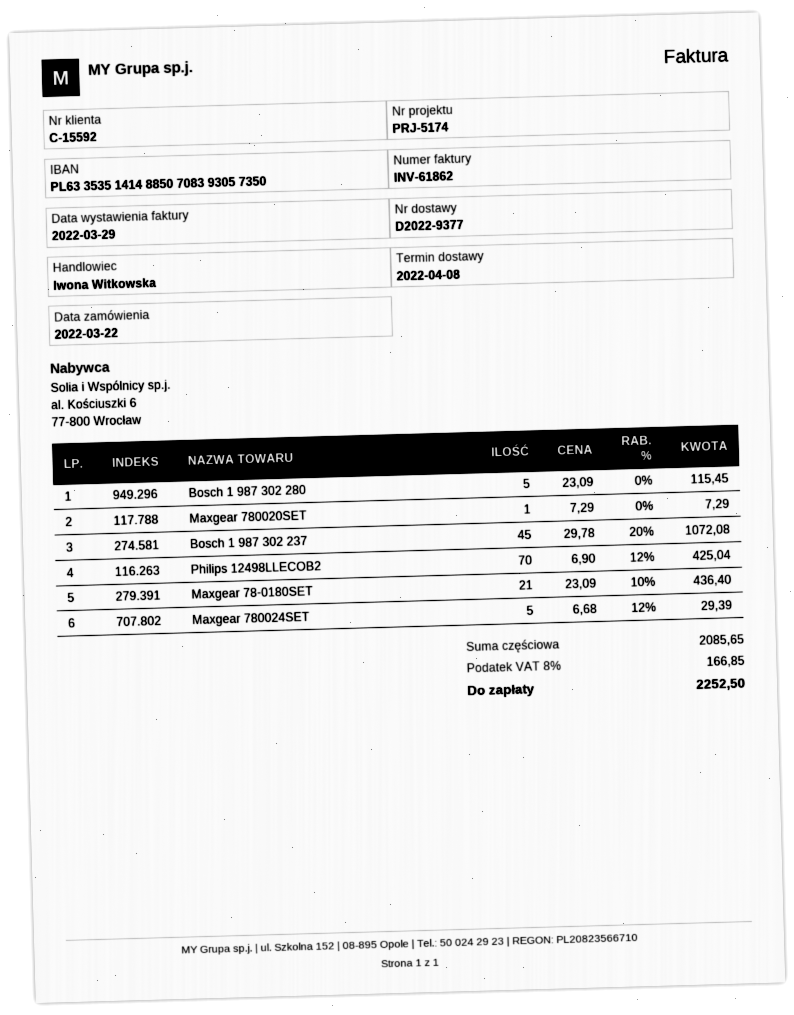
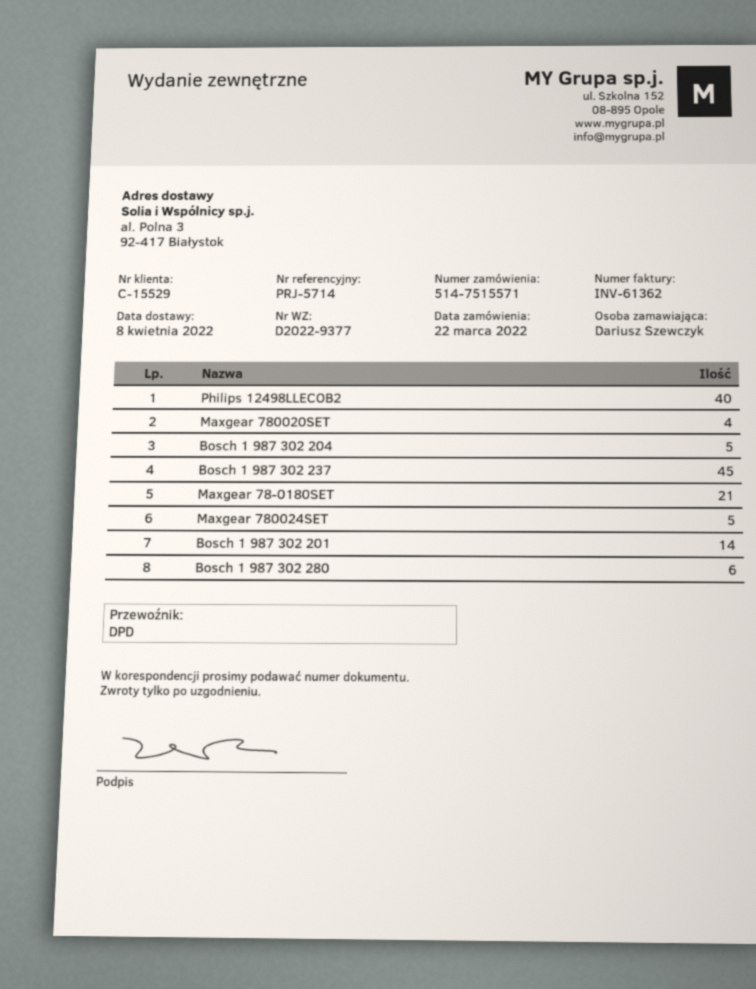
invoice number: INV-61862 -> INV-61362
customer number: C-15592 -> C-15529
reference: PRJ-5174 -> PRJ-5714
Bosch 1 987 302 280: 5 -> 6
Maxgear 780020SET: 1 -> 4
Philips 12498LLECOB2: 70 -> 40
Bosch 1 987 302 204: none -> 5
Bosch 1 987 302 201: none -> 14

